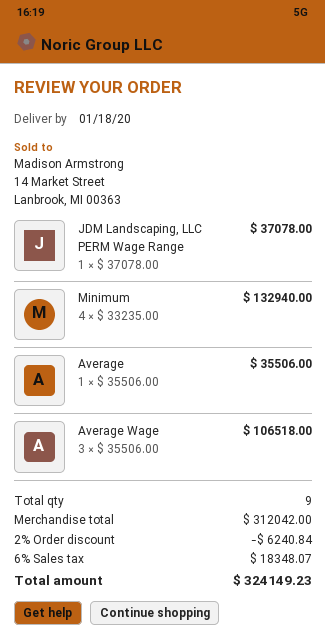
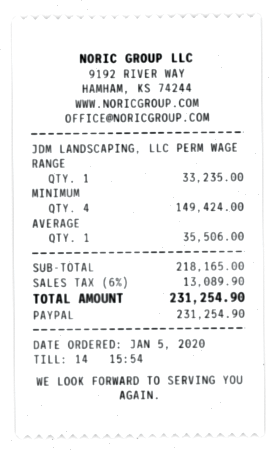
JDM Landscaping, LLC PERM Wage Range: 1 for 37078.00 -> 1 for 33235.00
Minimum: 4 for 132940.00 -> 4 for 149424.00
Average Wage: 3 for 106518.00 -> none
subtotal: 312042.00 -> 218165.00
discount: 2% = 6240.84 -> none
tax: 6% = 18348.07 -> 6% = 13089.90
total: 324149.23 -> 231254.90

